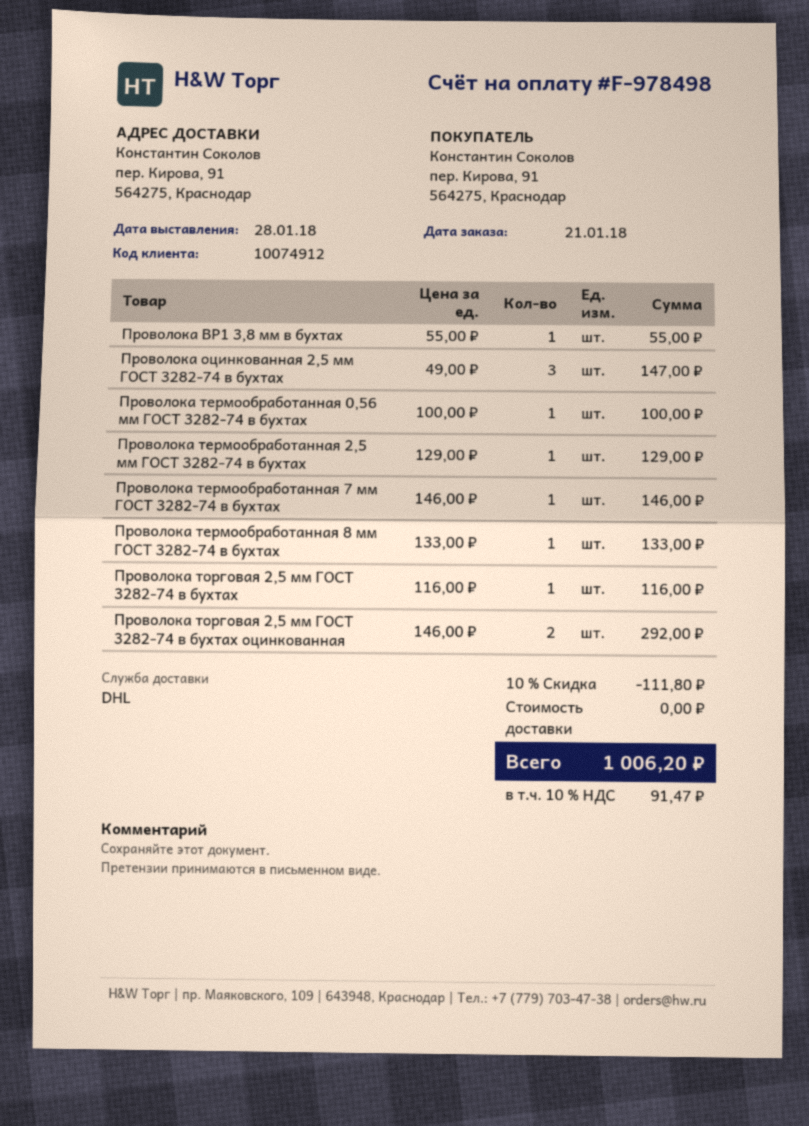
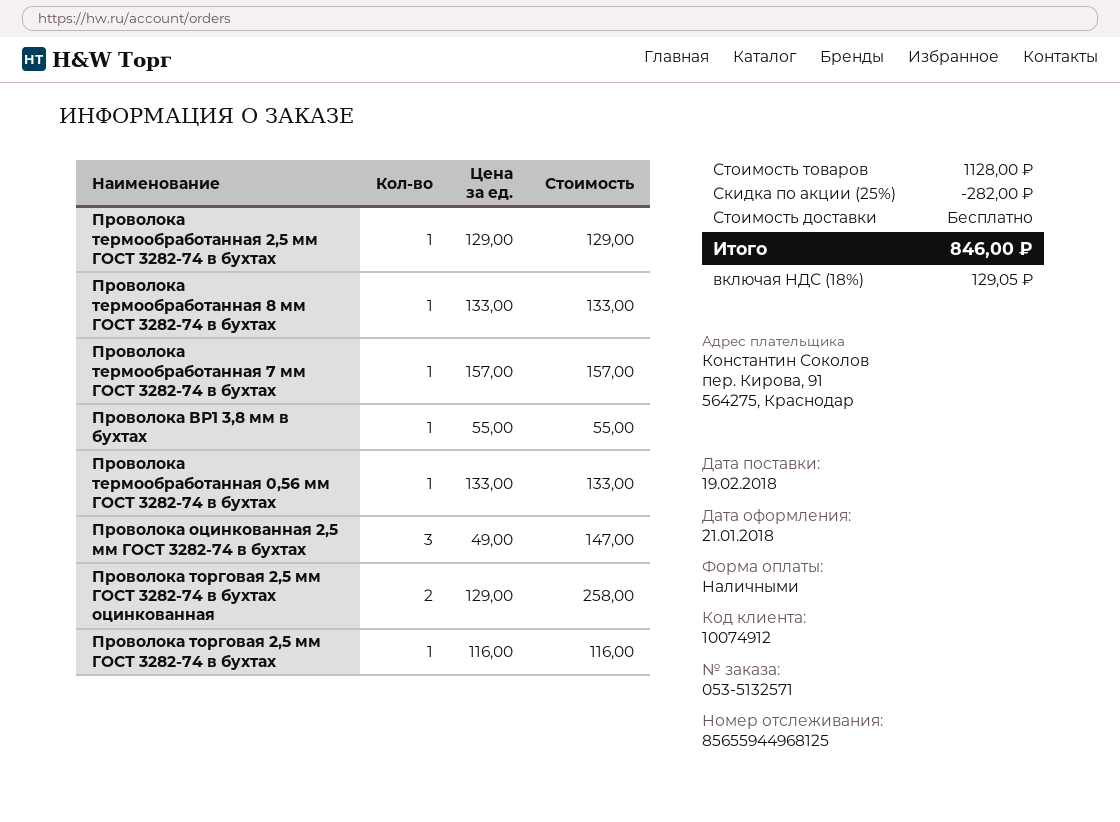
Проволока термообработанная 0,56 мм ГОСТ 3282-74 в бухтах: 1 x 100.00 = 100.00 -> 1 x 133.00 = 133.00
Проволока термообработанная 7 мм ГОСТ 3282-74 в бухтах: 1 x 146.00 = 146.00 -> 1 x 157.00 = 157.00
Проволока торговая 2,5 мм ГОСТ 3282-74 в бухтах оцинкованная: 2 x 146.00 = 292.00 -> 2 x 129.00 = 258.00
discount: 10% = 111.80 -> 25% = 282.00
tax: 10% = 91.47 -> 18% = 129.05
total: 1006.20 -> 846.00

